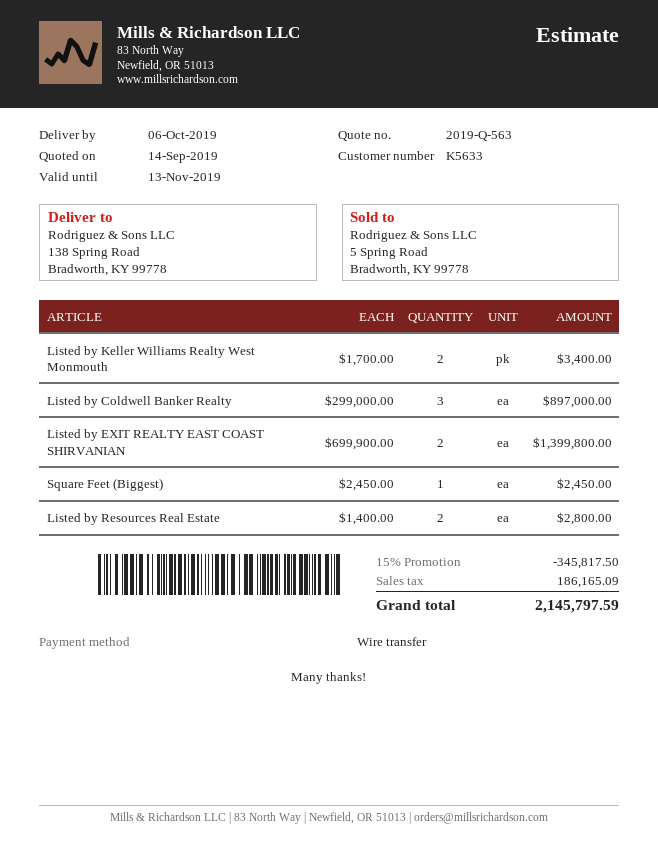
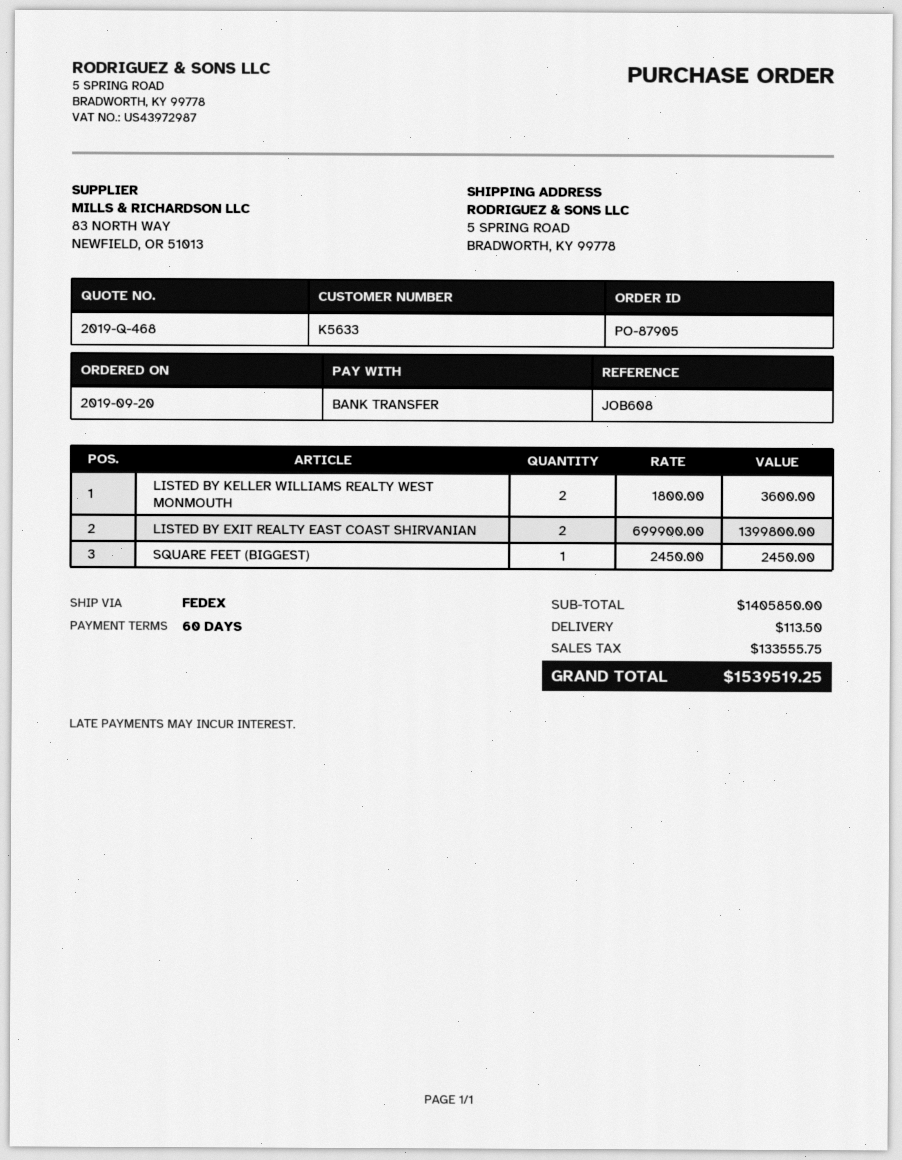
quote number: 2019-Q-563 -> 2019-Q-468
ship to: 138 Spring Road, Bradworth, KY 99778 -> 5 SPRING ROAD, BRADWORTH, KY 99778
Listed by Keller Williams Realty West Monmouth: 2 x 1700.00 = 3400.00 -> 2 x 1800.00 = 3600.00
Listed by Coldwell Banker Realty: 3 x 299000.00 = 897000.00 -> none
Listed by Resources Real Estate: 2 x 1400.00 = 2800.00 -> none
discount: 15% = 345817.50 -> none
shipping: none -> 113.50
tax: 186165.09 -> 133555.75
total: 2145797.59 -> 1539519.25

